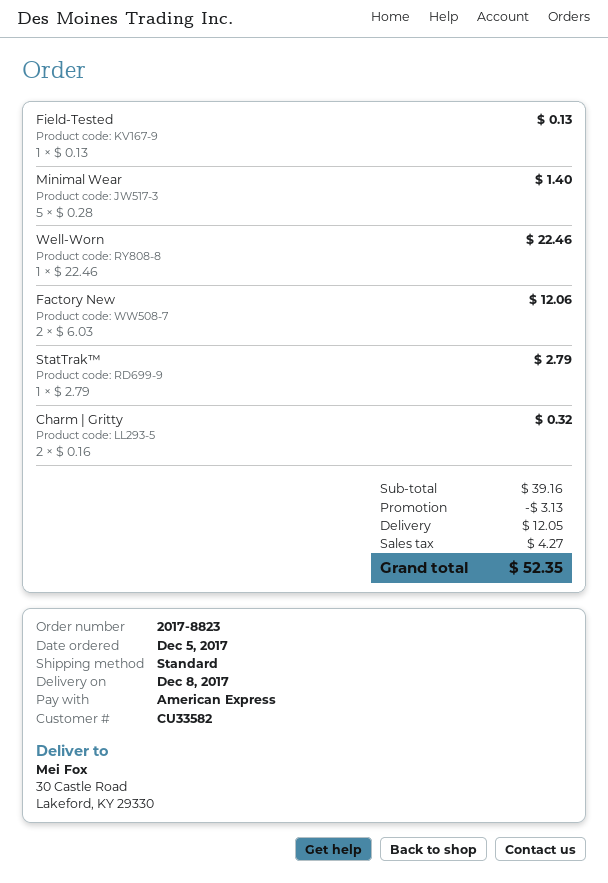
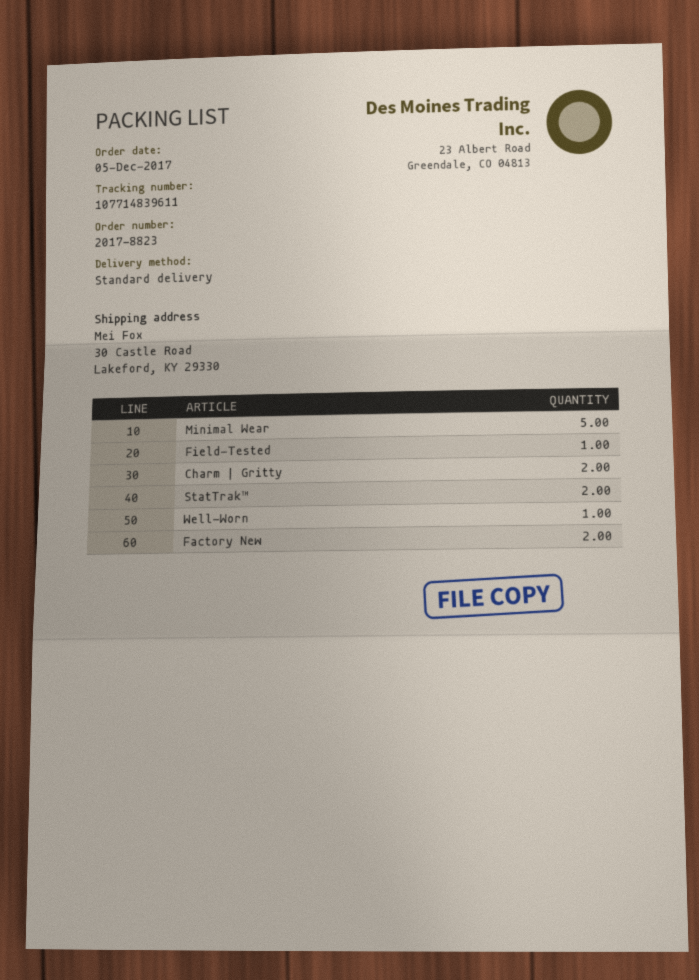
StatTrak™: 1 -> 2

